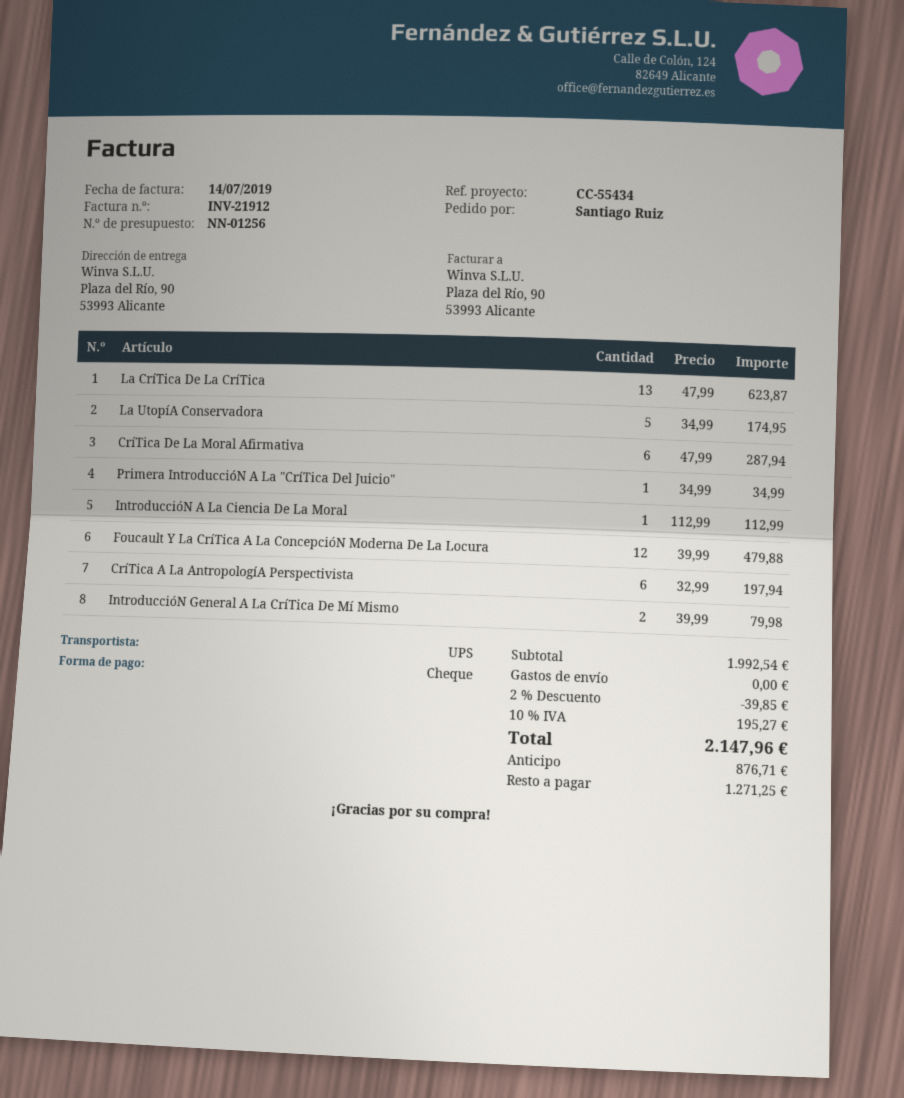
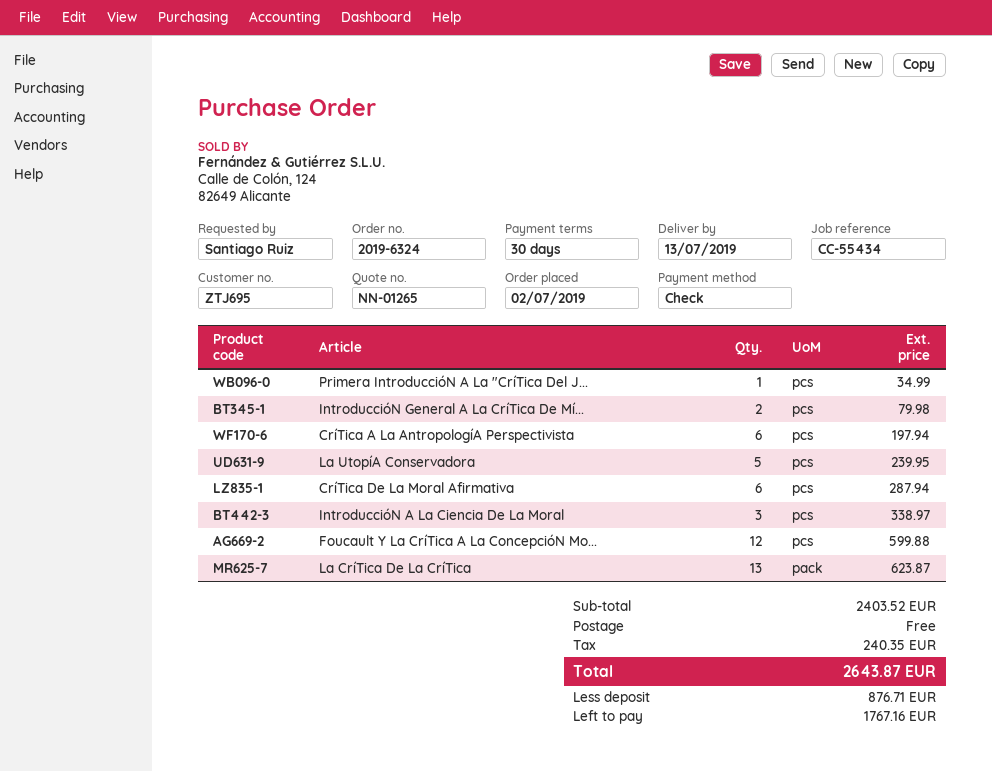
quote number: NN-01256 -> NN-01265
La UtopíA Conservadora: 5 for 174.95 -> 5 for 239.95
IntroduccióN A La Ciencia De La Moral: 1 for 112.99 -> 3 for 338.97
Foucault Y La CríTica A La ConcepcióN Moderna De La Locura: 12 for 479.88 -> 12 for 599.88
subtotal: 1992.54 -> 2403.52
discount: 2% = 39.85 -> none
tax: 195.27 -> 240.35
total: 2147.96 -> 2643.87
balance: 1271.25 -> 1767.16

